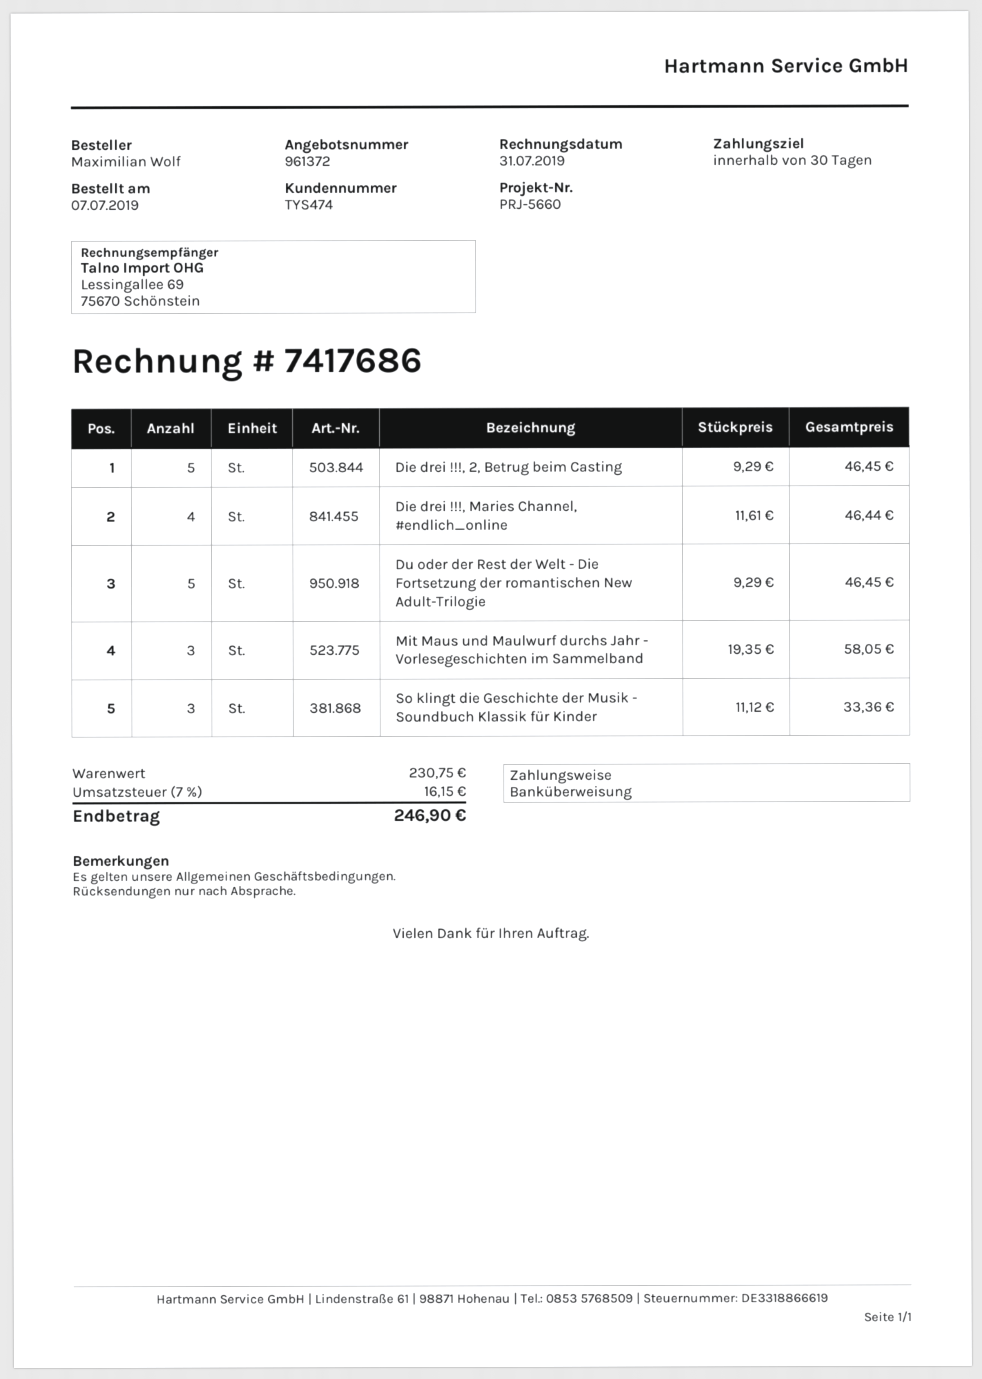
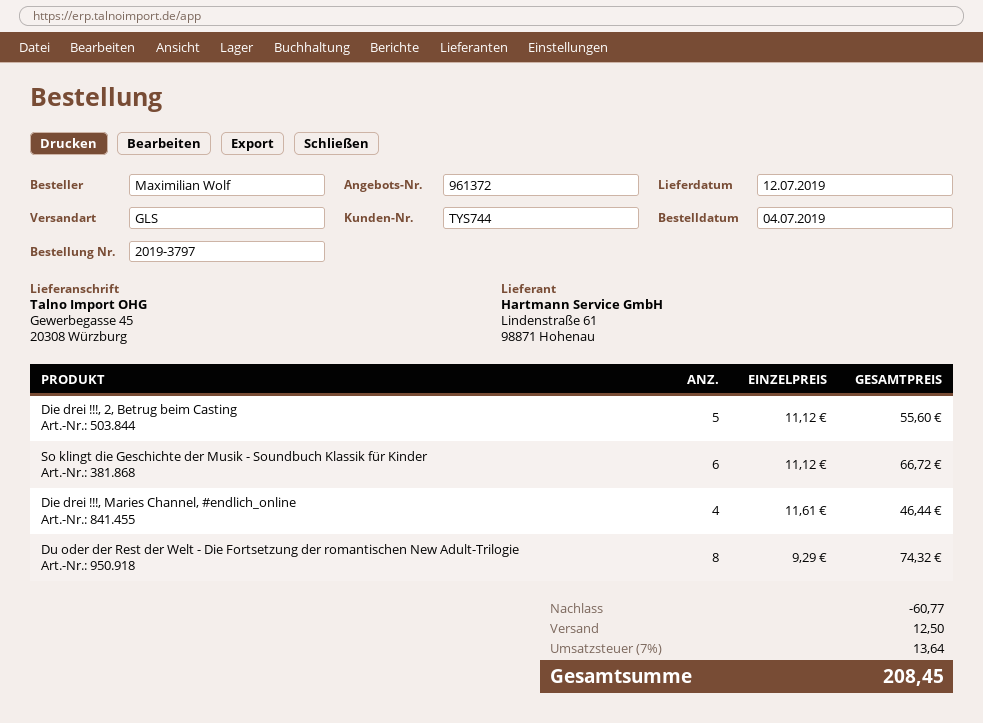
order date: 2019-07-07 -> 2019-07-04
customer number: TYS474 -> TYS744
Die drei !!!, 2, Betrug beim Casting: 5 x 9.29 = 46.45 -> 5 x 11.12 = 55.60
Du oder der Rest der Welt - Die Fortsetzung der romantischen New Adult-Trilogie: 5 x 9.29 = 46.45 -> 8 x 9.29 = 74.32
Mit Maus und Maulwurf durchs Jahr - Vorlesegeschichten im Sammelband: 3 x 19.35 = 58.05 -> none
So klingt die Geschichte der Musik - Soundbuch Klassik für Kinder: 3 x 11.12 = 33.36 -> 6 x 11.12 = 66.72
discount: none -> 60.77
shipping: none -> 12.50
tax: 7% = 16.15 -> 7% = 13.64
total: 246.90 -> 208.45

